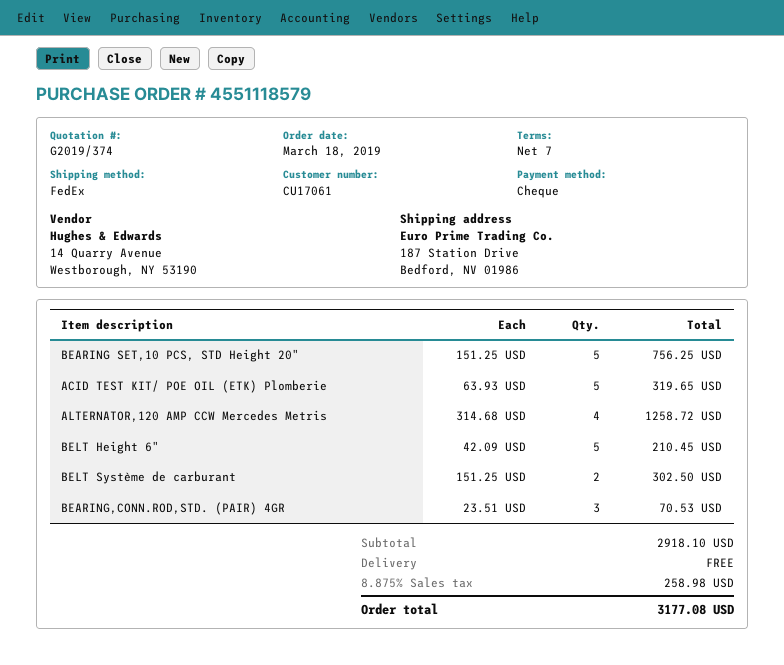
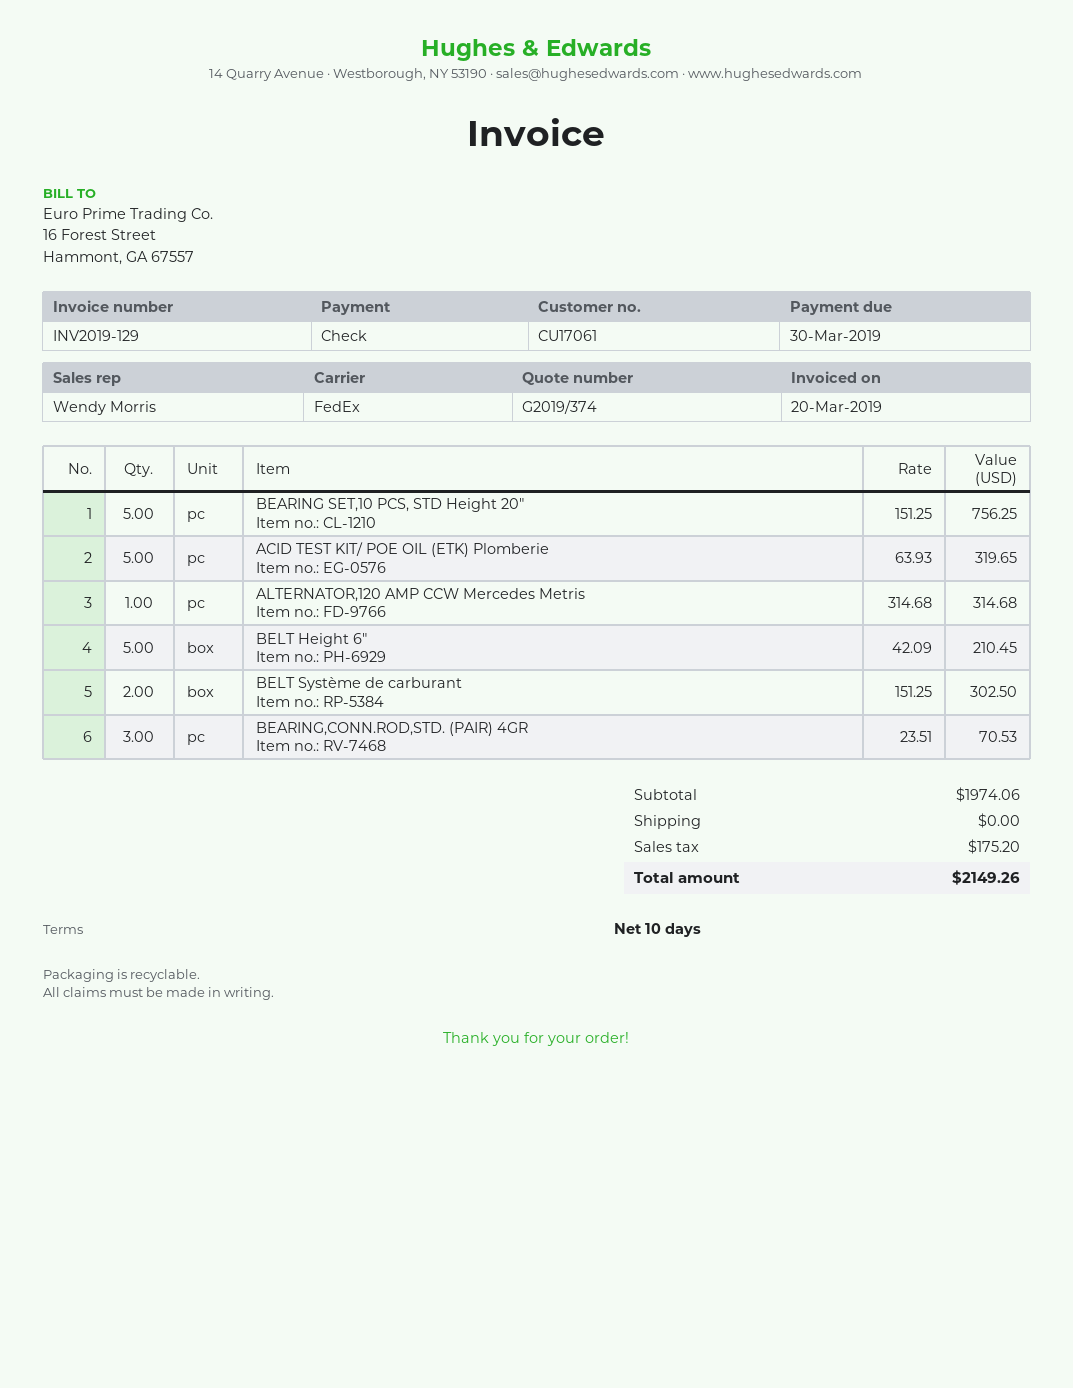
payment terms: 7 days -> 10 days
ALTERNATOR,120 AMP CCW Mercedes Metris: 4 x 314.68 = 1258.72 -> 1 x 314.68 = 314.68
subtotal: 2918.10 -> 1974.06
tax: 258.98 -> 175.20
total: 3177.08 -> 2149.26

